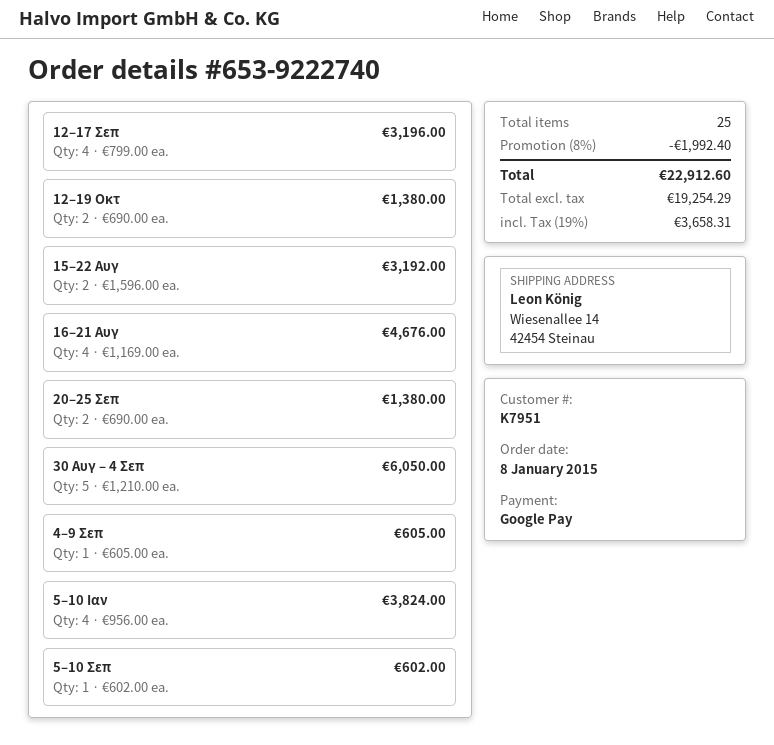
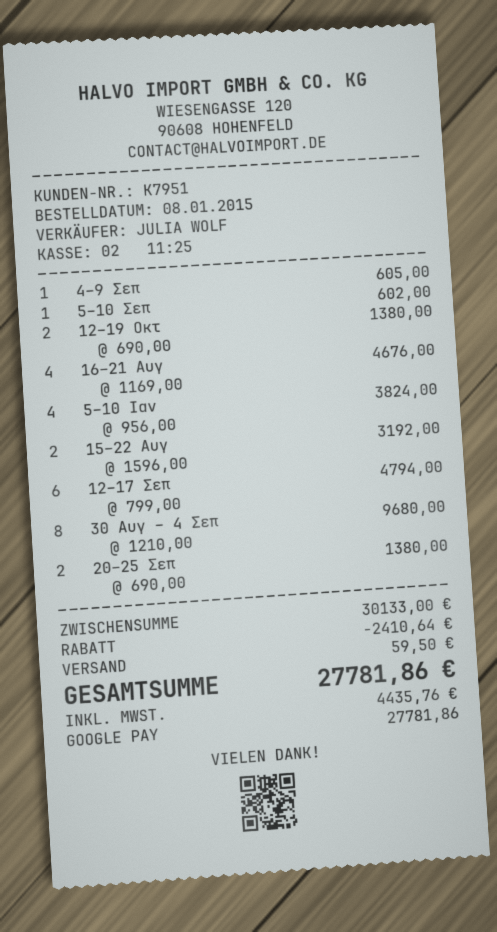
12–17 Σεπ: 4 x 799.00 = 3196.00 -> 6 x 799.00 = 4794.00
30 Αυγ – 4 Σεπ: 5 x 1210.00 = 6050.00 -> 8 x 1210.00 = 9680.00
discount: 1992.40 -> 2410.64
shipping: none -> 59.50
tax: 3658.31 -> 4435.76
total: 22912.60 -> 27781.86

